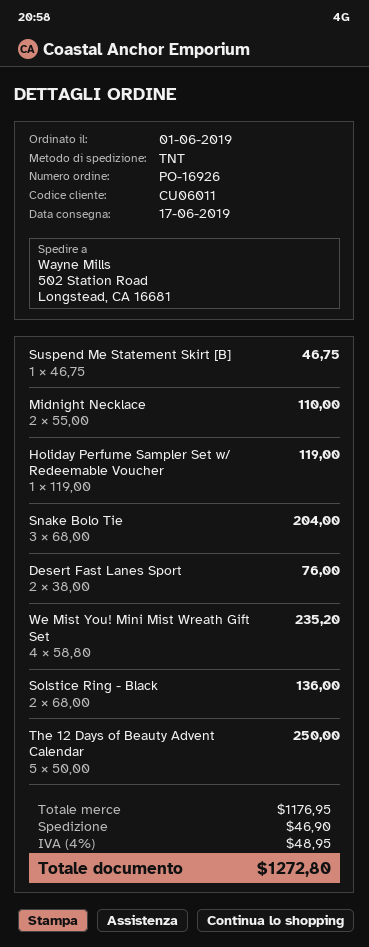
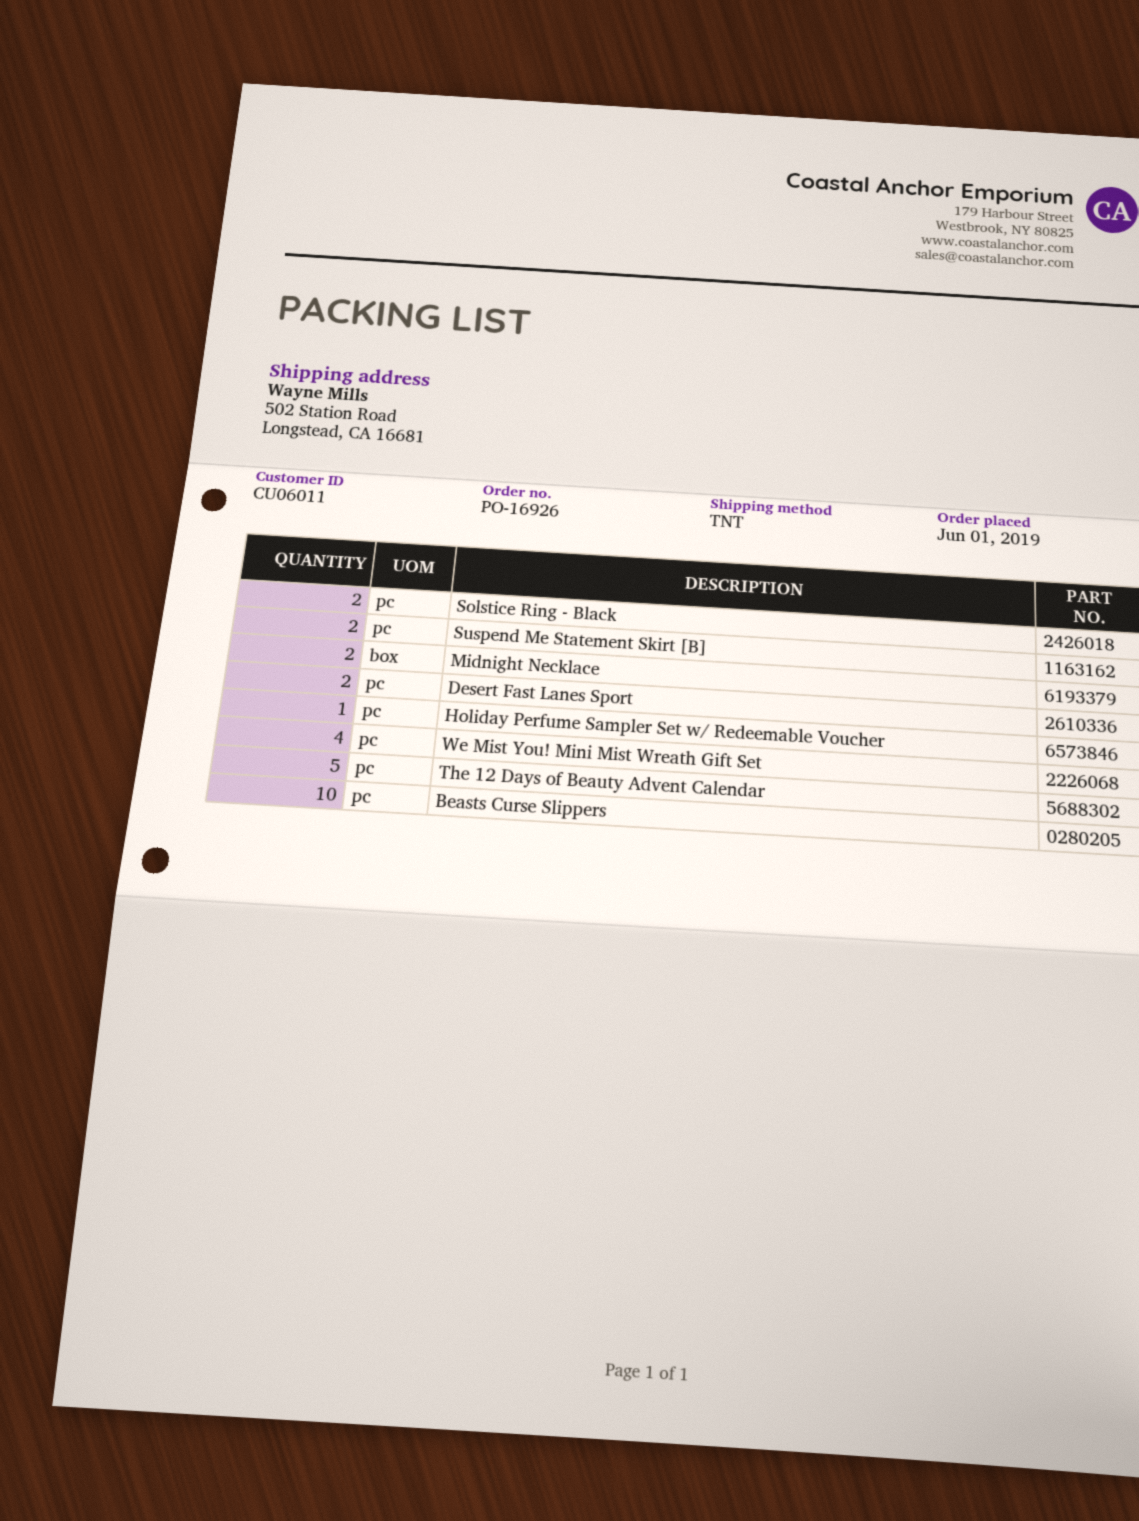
Suspend Me Statement Skirt [B]: 1 -> 2
Snake Bolo Tie: 3 -> none
Beasts Curse Slippers: none -> 10

